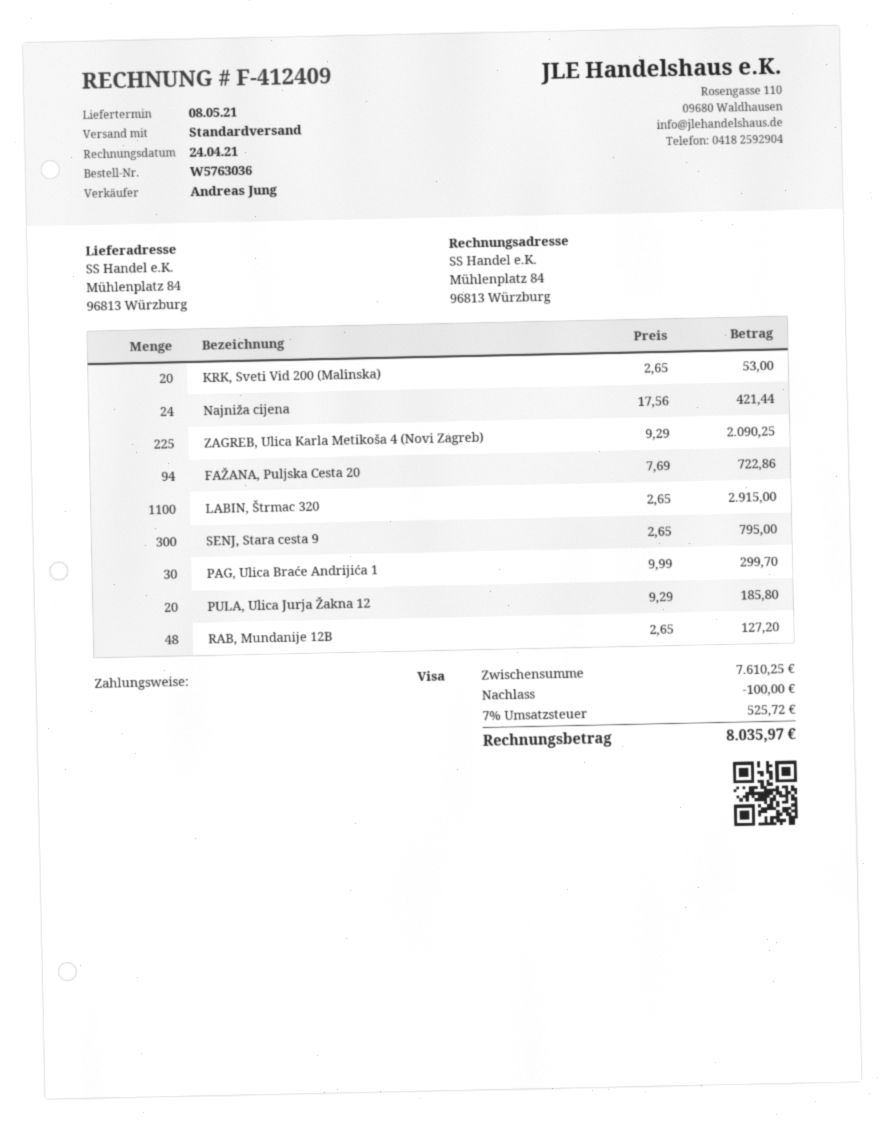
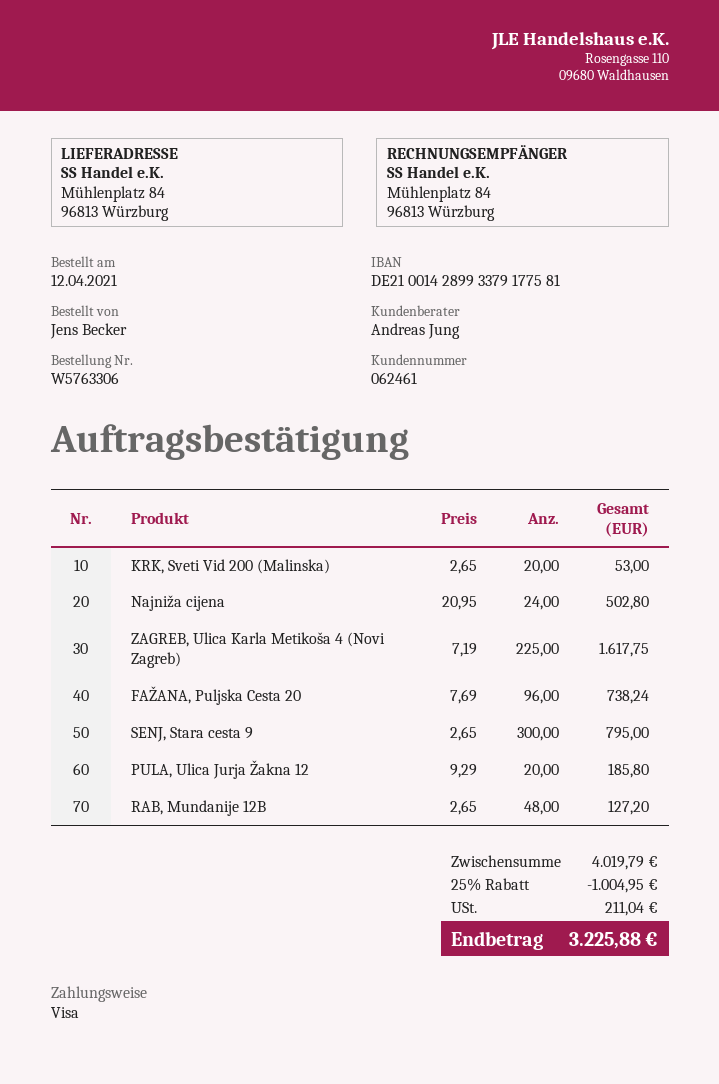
order number: W5763036 -> W5763306
Najniža cijena: 24 x 17.56 = 421.44 -> 24 x 20.95 = 502.80
ZAGREB, Ulica Karla Metikoša 4 (Novi Zagreb): 225 x 9.29 = 2090.25 -> 225 x 7.19 = 1617.75
FAŽANA, Puljska Cesta 20: 94 x 7.69 = 722.86 -> 96 x 7.69 = 738.24
LABIN, Štrmac 320: 1100 x 2.65 = 2915.00 -> none
PAG, Ulica Braće Andrijića 1: 30 x 9.99 = 299.70 -> none
subtotal: 7610.25 -> 4019.79
discount: 100.00 -> 1004.95
tax: 525.72 -> 211.04
total: 8035.97 -> 3225.88

